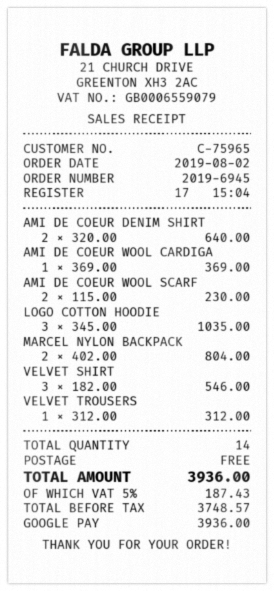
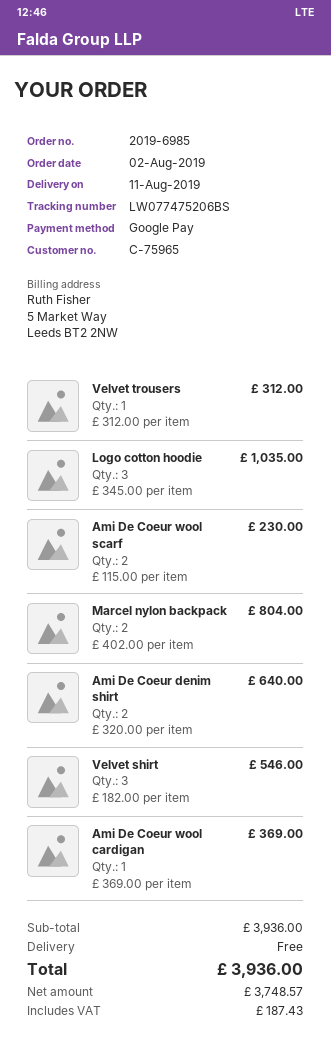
order number: 2019-6945 -> 2019-6985

